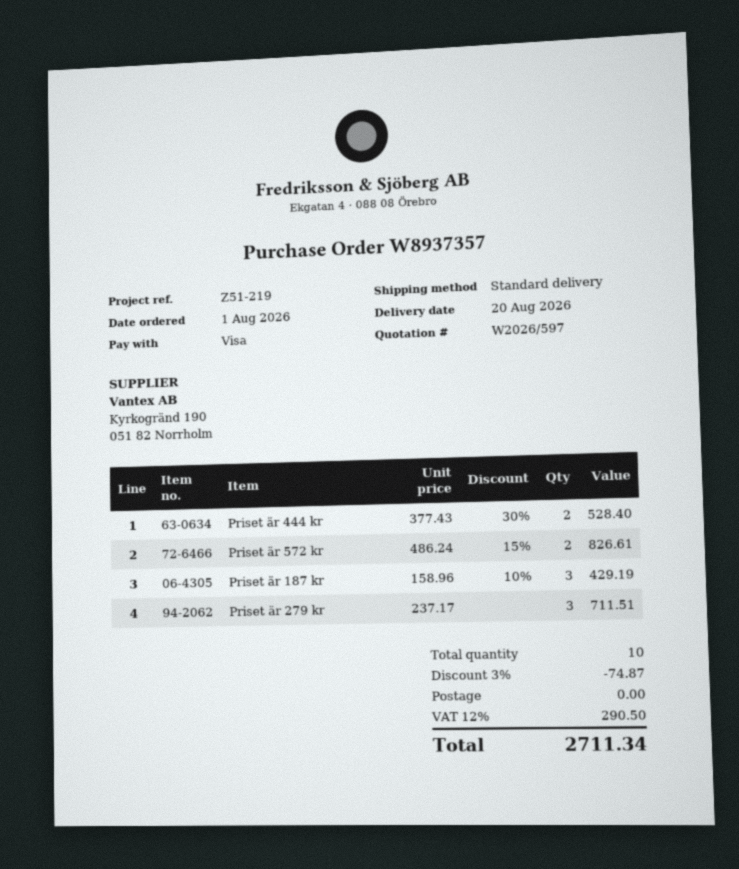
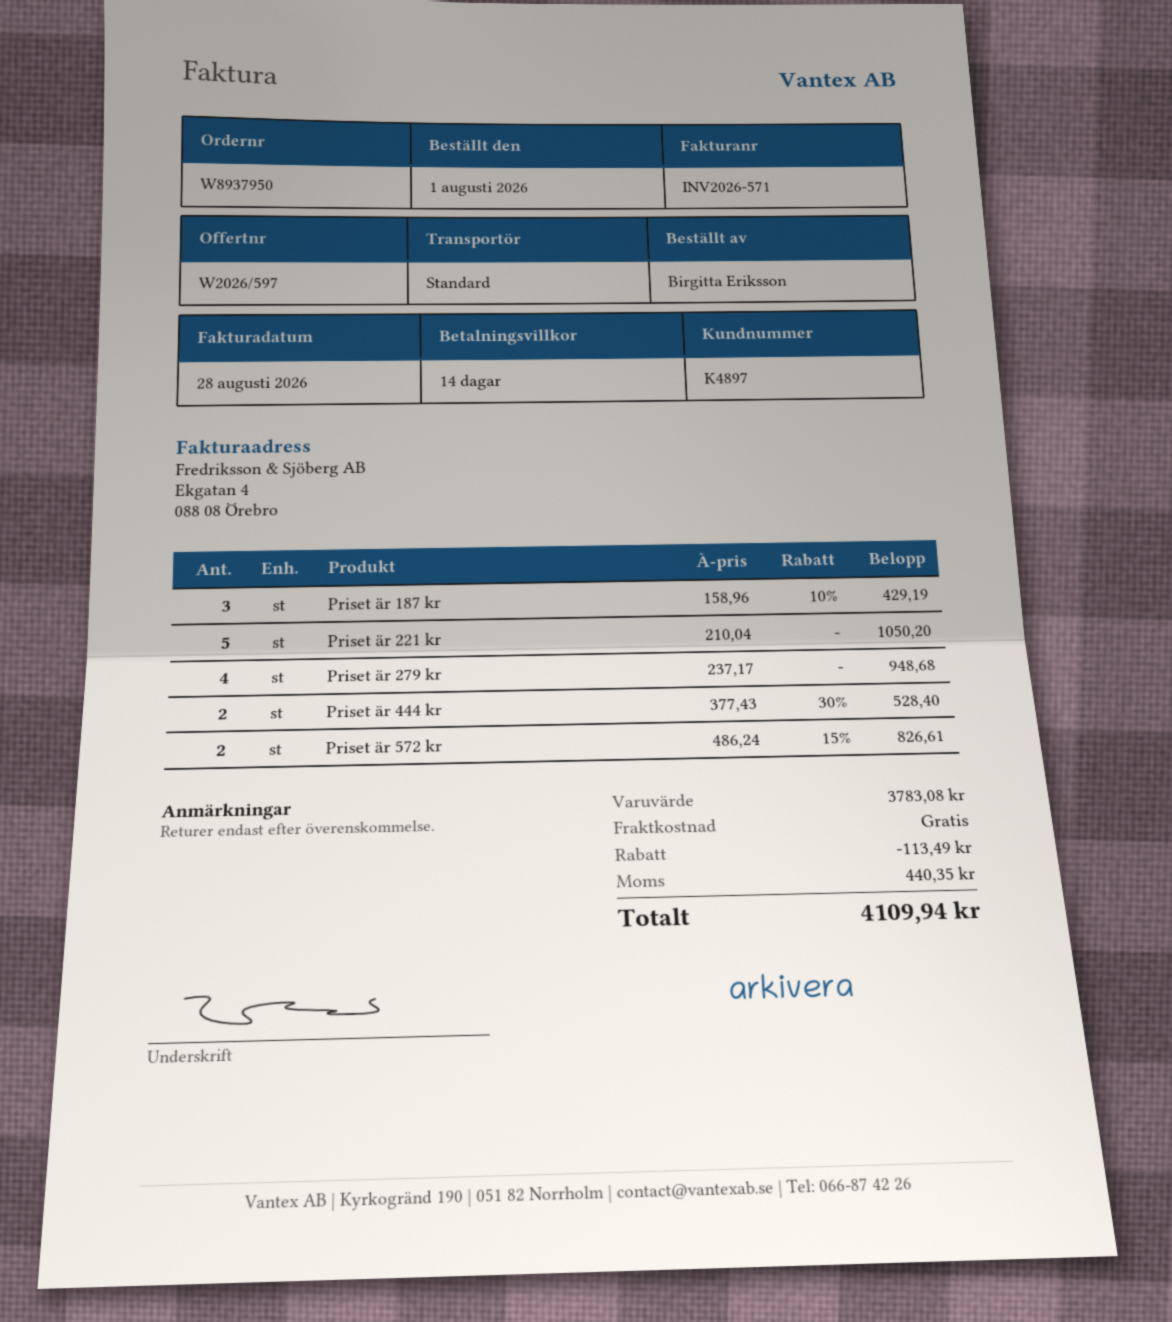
order number: W8937357 -> W8937950
Priset är 279 kr: 3 x 237.17 = 711.51 -> 4 x 237.17 = 948.68
Priset är 221 kr: none -> 5 x 210.04 = 1050.20
discount: 74.87 -> 113.49
tax: 290.50 -> 440.35
total: 2711.34 -> 4109.94

